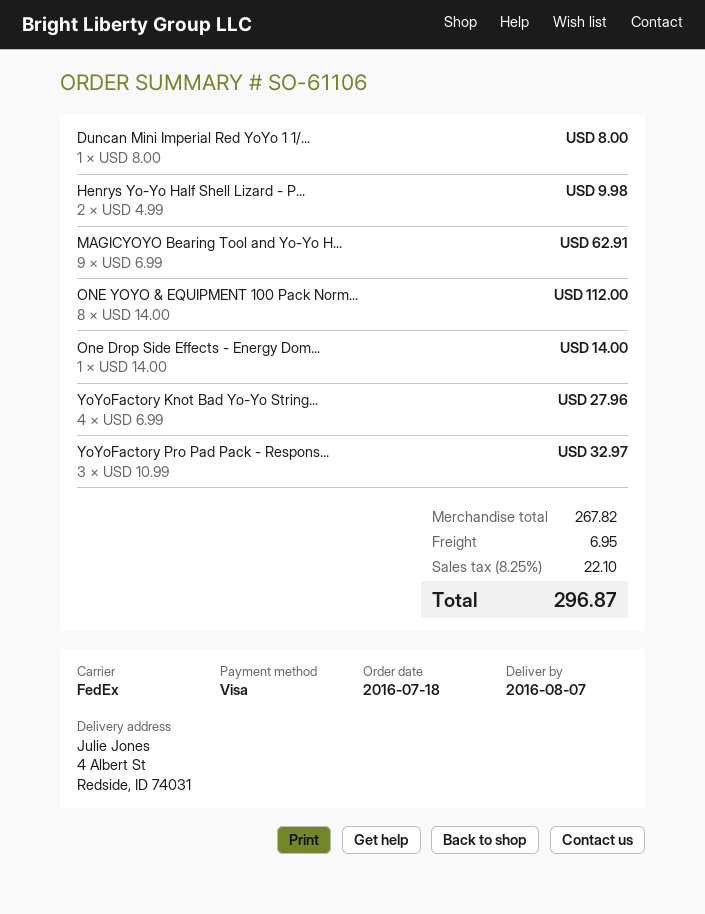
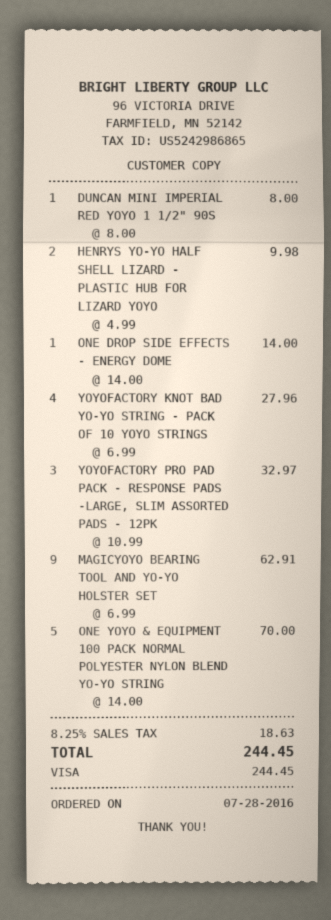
order date: 2016-07-18 -> 2016-07-28
ONE YOYO & EQUIPMENT 100 Pack Norm...: 8 x 14.00 = 112.00 -> 5 x 14.00 = 70.00
shipping: 6.95 -> none
tax: 8.25% = 22.10 -> 8.25% = 18.63
total: 296.87 -> 244.45

